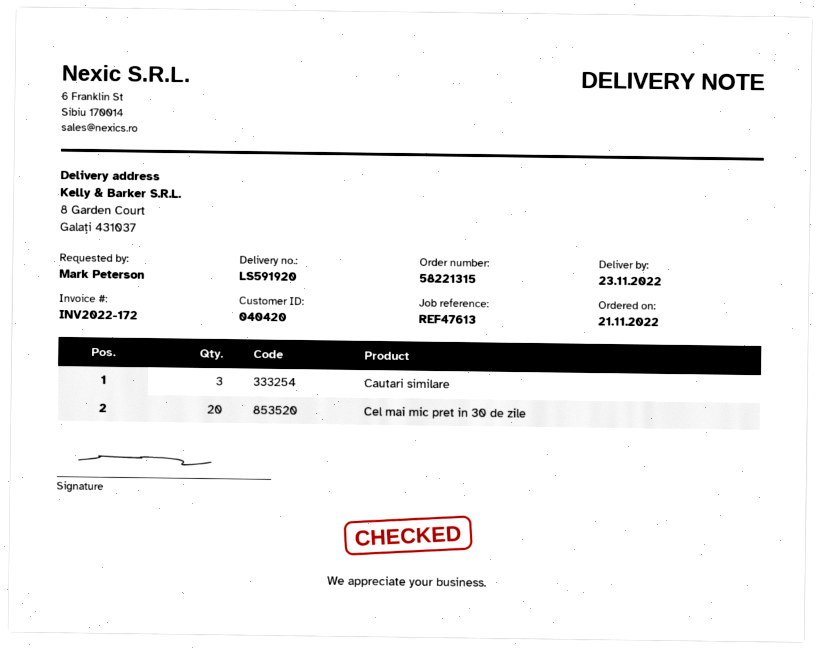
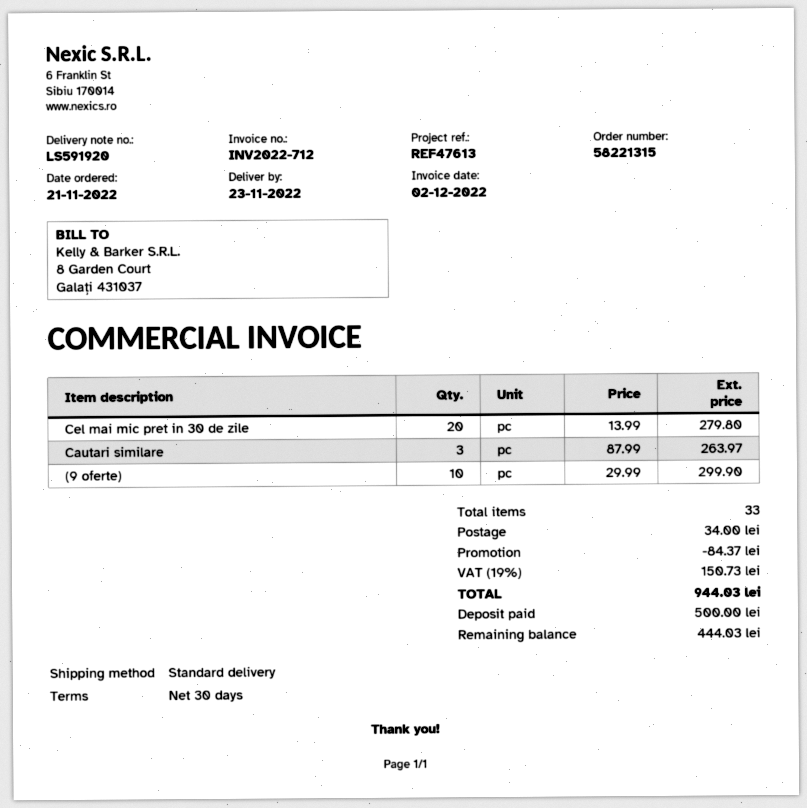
invoice number: INV2022-172 -> INV2022-712
(9 oferte): none -> 10

